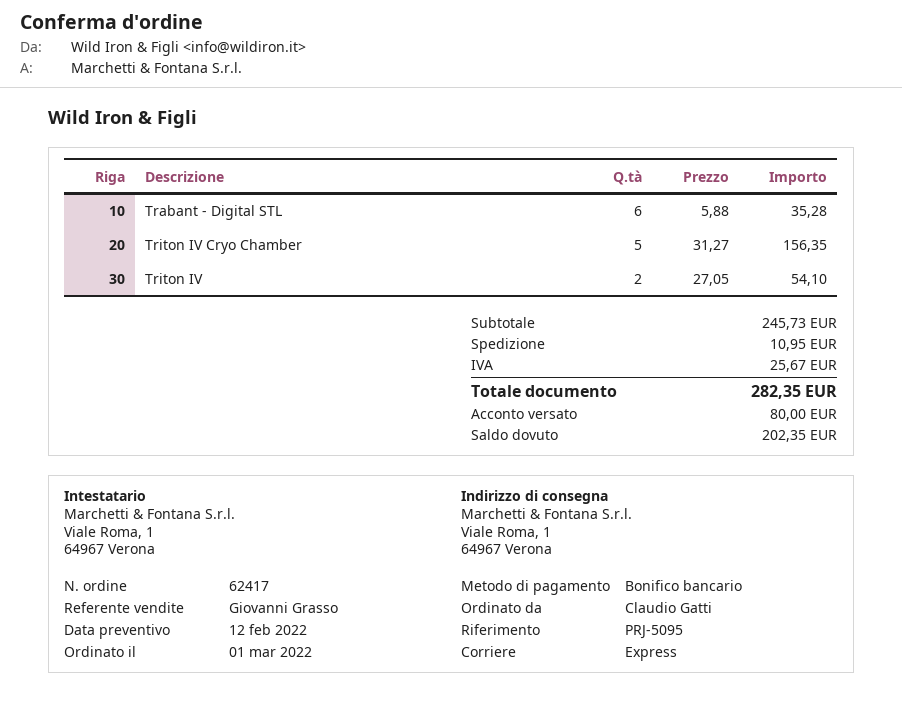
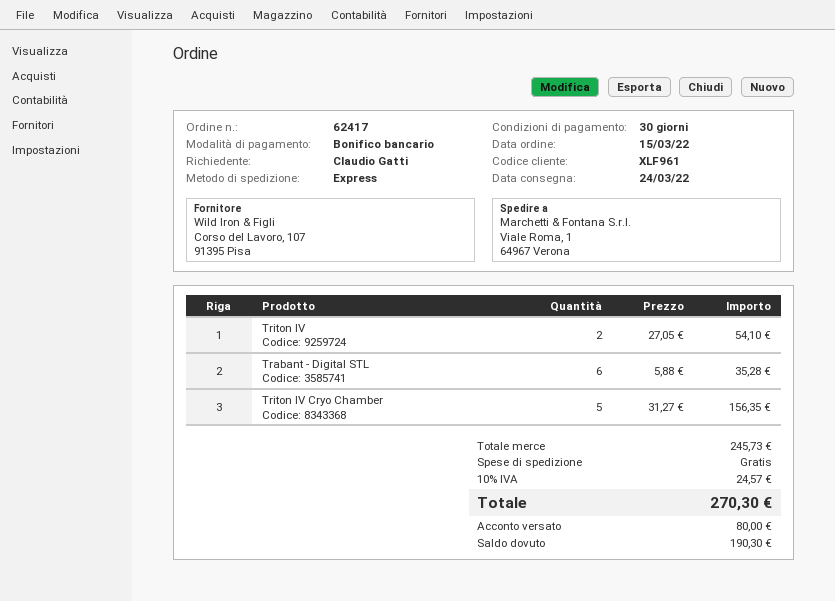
order date: 2022-03-01 -> 2022-03-15
shipping: 10.95 -> 0.00
tax: 25.67 -> 24.57
total: 282.35 -> 270.30
balance: 202.35 -> 190.30

